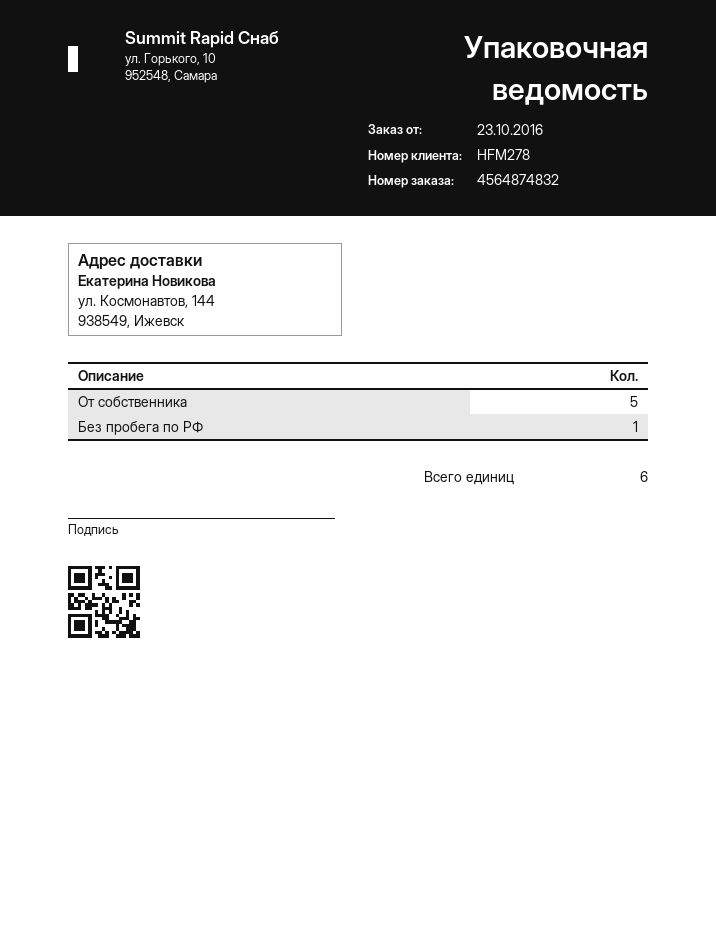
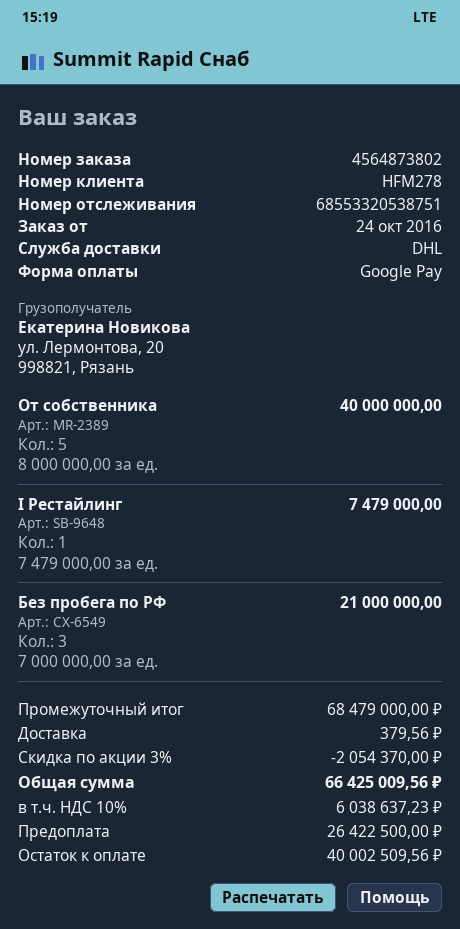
order number: 4564874832 -> 4564873802
order date: 2016-10-23 -> 2016-10-24
ship to: ул. Космонавтов, 144, 938549, Ижевск -> ул. Лермонтова, 20, 998821, Рязань
Без пробега по РФ: 1 -> 3
I Рестайлинг: none -> 1

